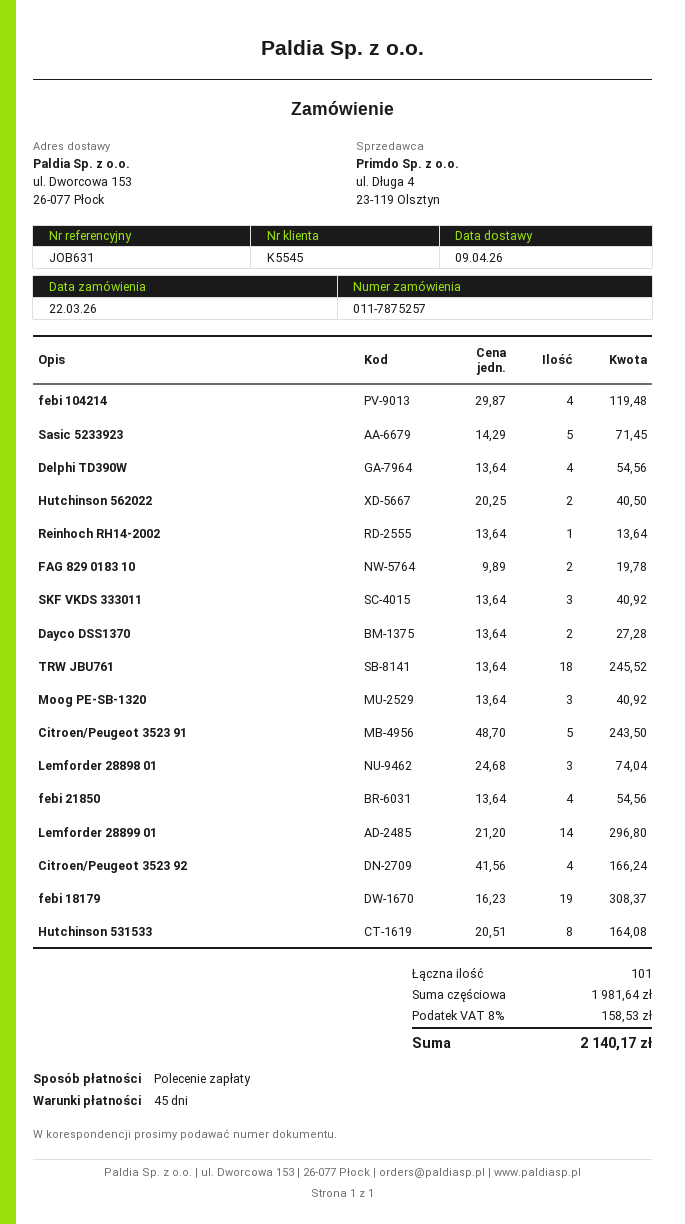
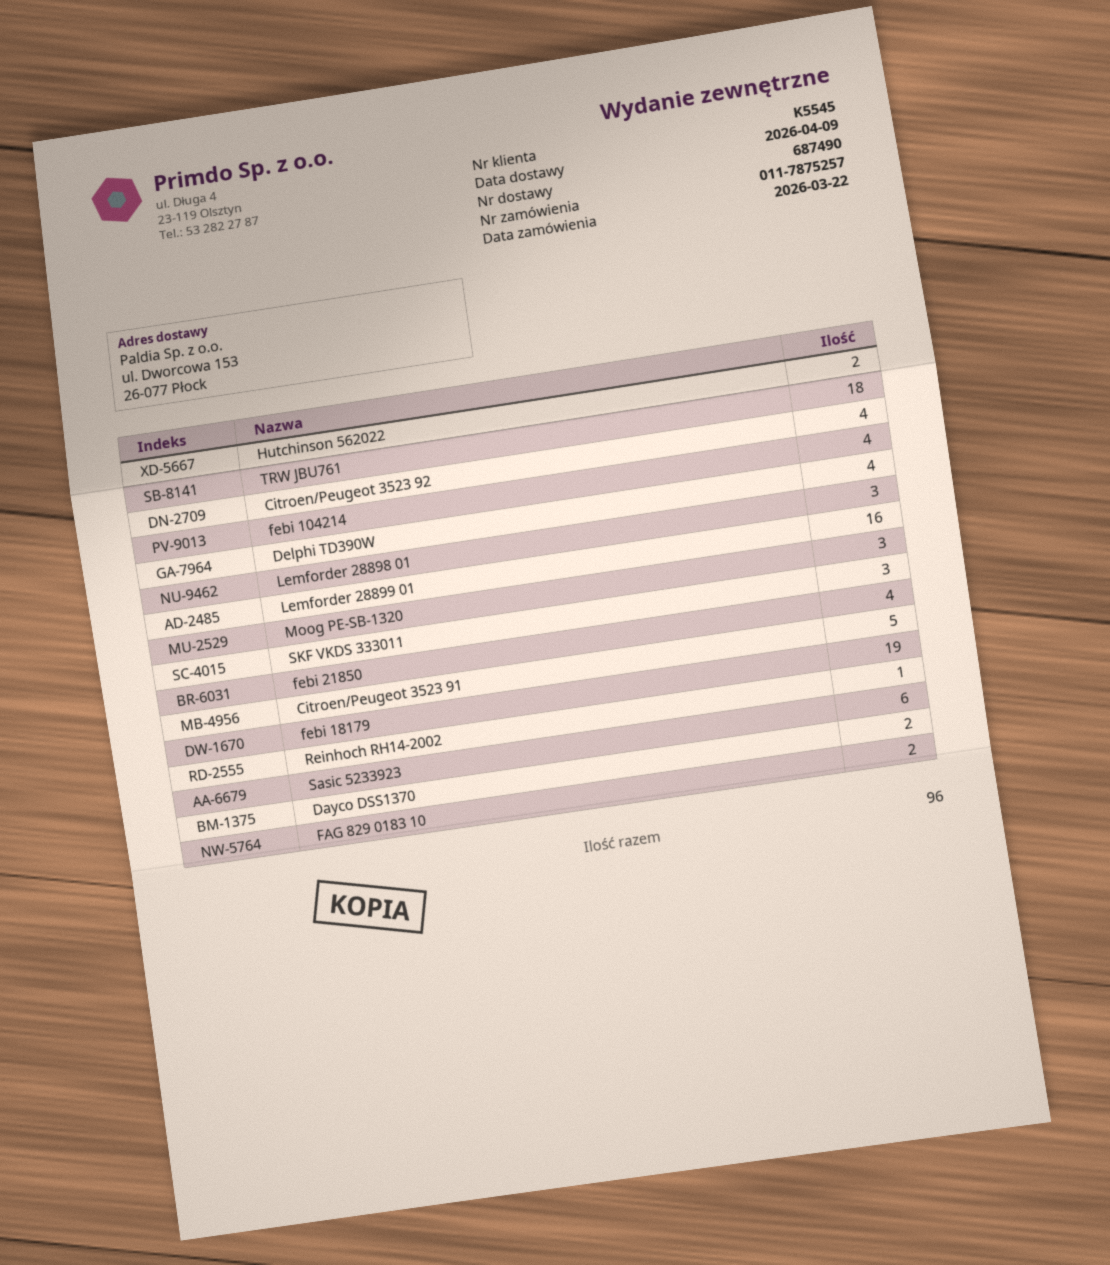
Sasic 5233923: 5 -> 6
Lemforder 28899 01: 14 -> 16
Hutchinson 531533: 8 -> none
total quantity: 101 -> 96

